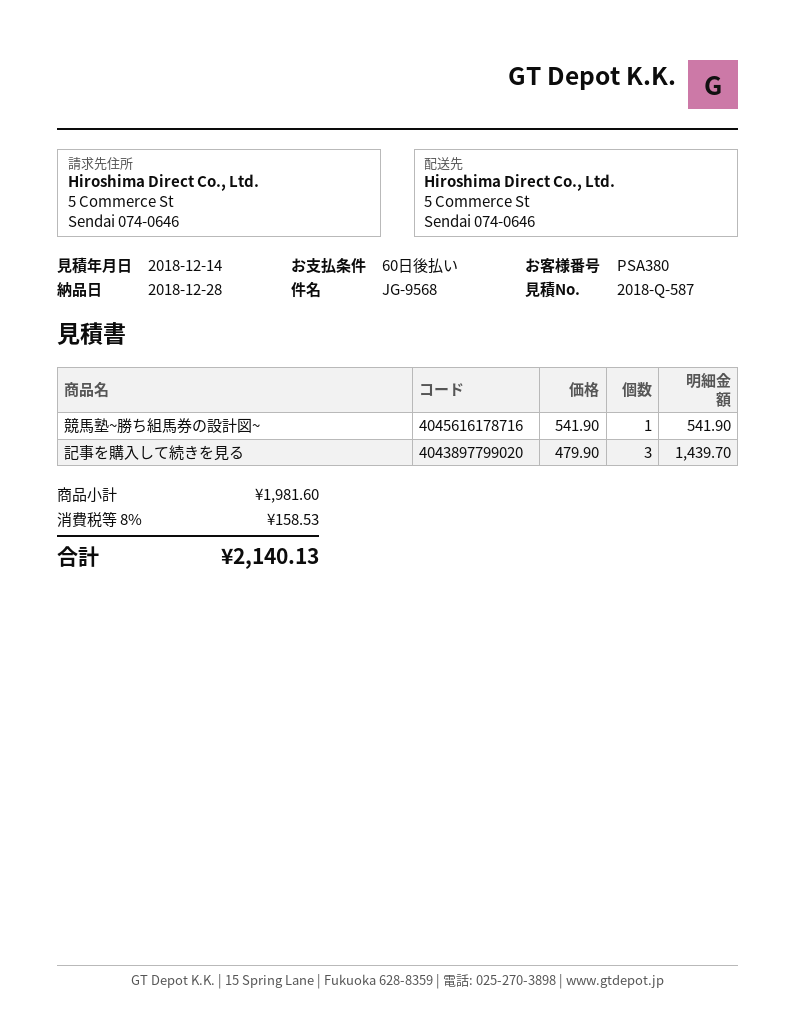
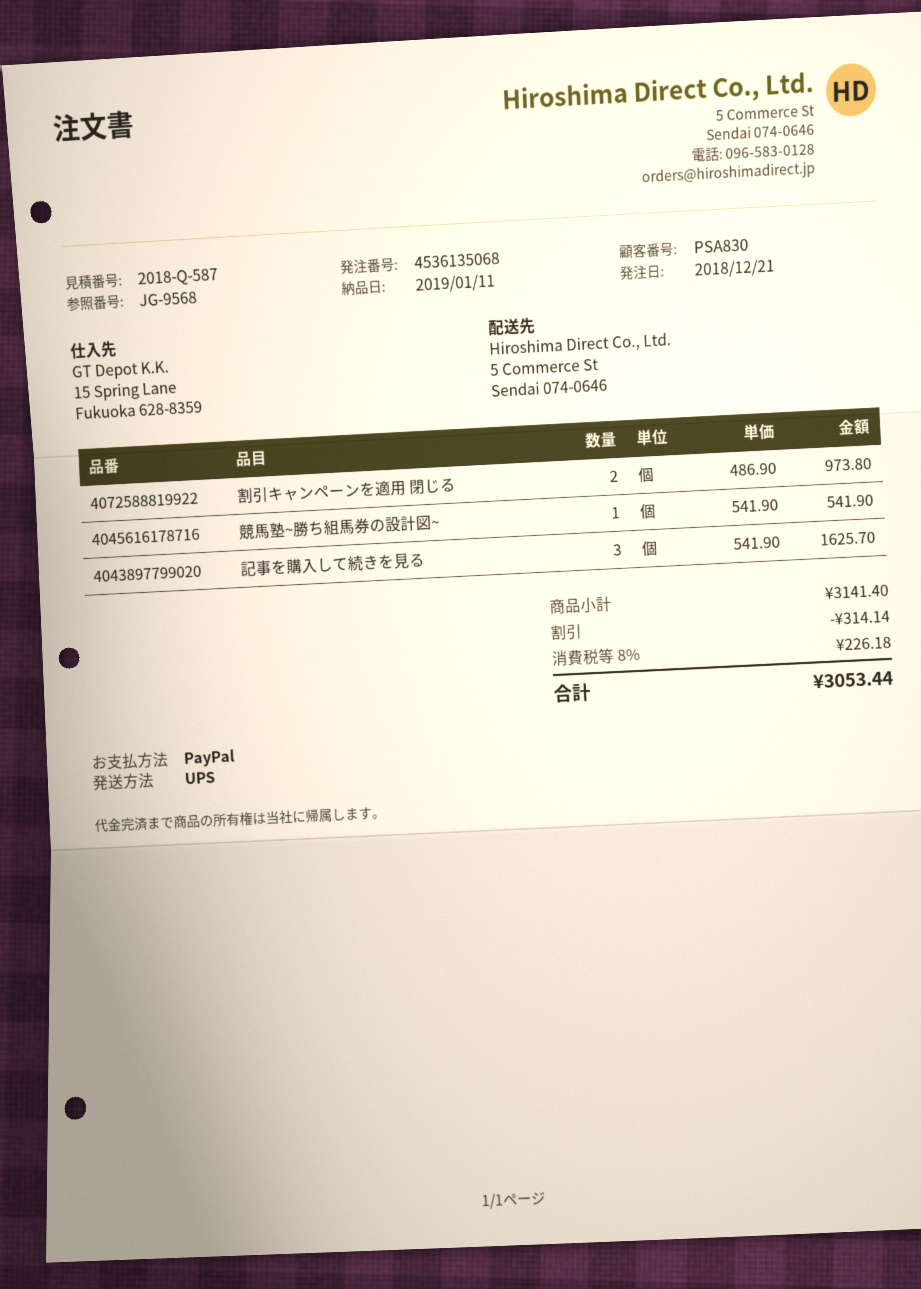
delivery date: 2018-12-28 -> 2019-01-11
customer number: PSA380 -> PSA830
記事を購入して続きを見る: 3 x 479.90 = 1439.70 -> 3 x 541.90 = 1625.70
割引キャンペーンを適用 閉じる: none -> 2 x 486.90 = 973.80
subtotal: 1981.60 -> 3141.40
discount: none -> 314.14
tax: 8% = 158.53 -> 8% = 226.18
total: 2140.13 -> 3053.44

